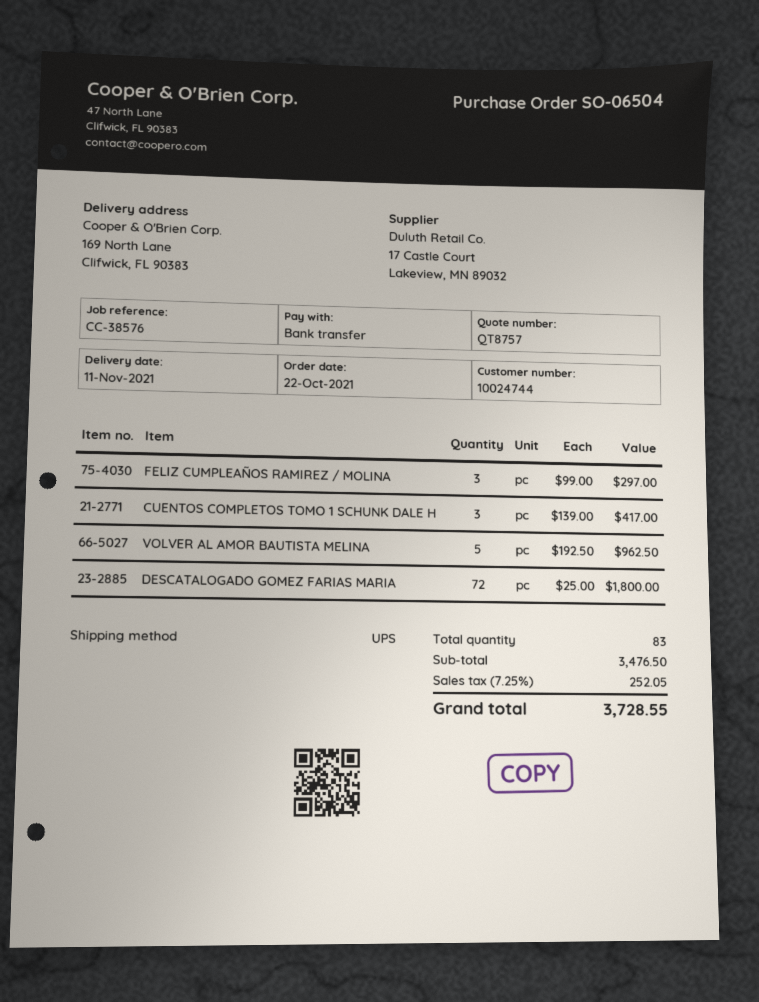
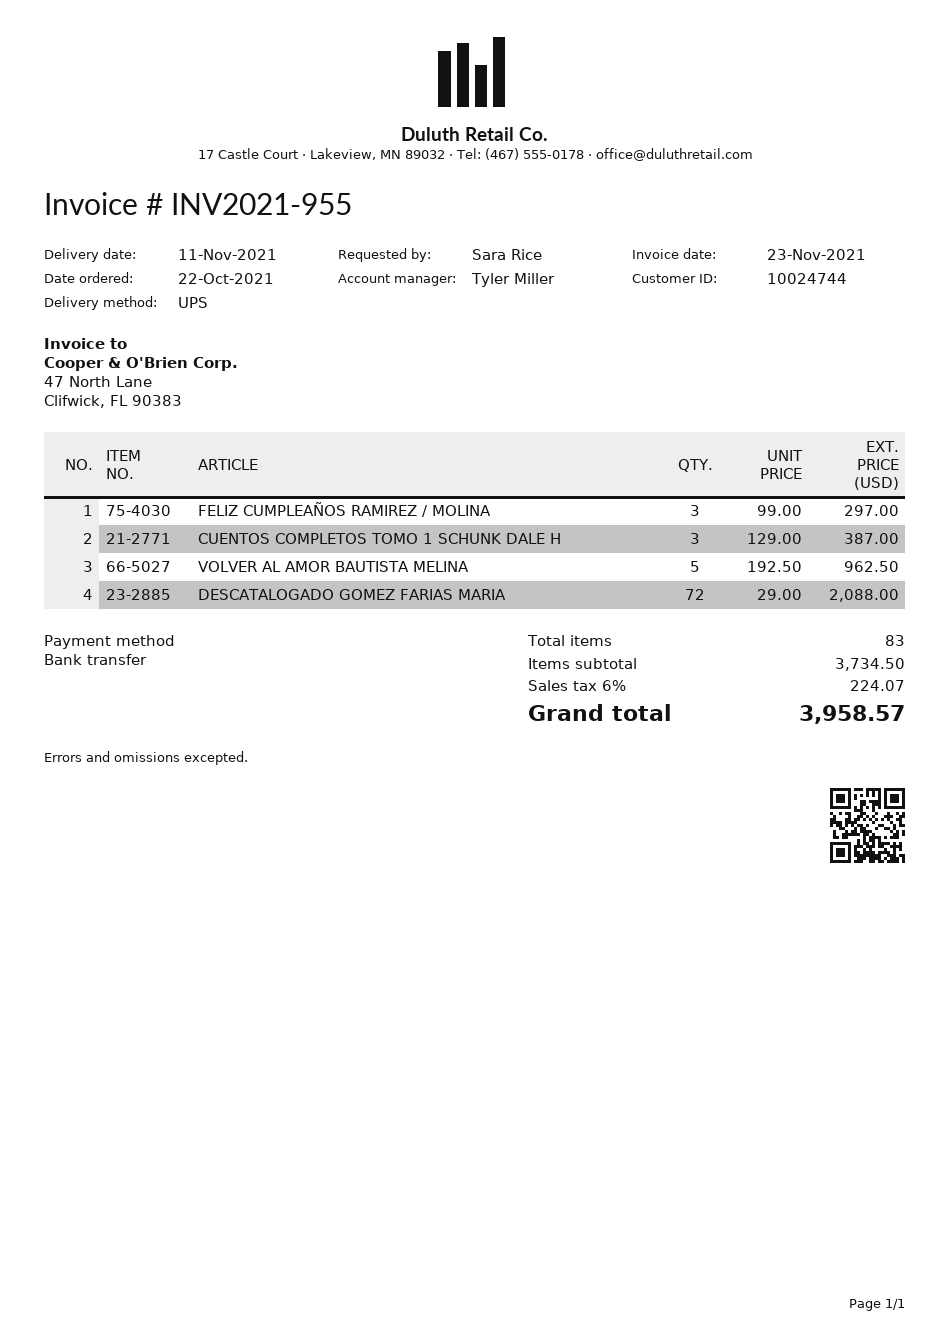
CUENTOS COMPLETOS TOMO 1 SCHUNK DALE H: 3 x 139.00 = 417.00 -> 3 x 129.00 = 387.00
DESCATALOGADO GOMEZ FARIAS MARIA: 72 x 25.00 = 1800.00 -> 72 x 29.00 = 2088.00
subtotal: 3476.50 -> 3734.50
tax: 7.25% = 252.05 -> 6% = 224.07
total: 3728.55 -> 3958.57

